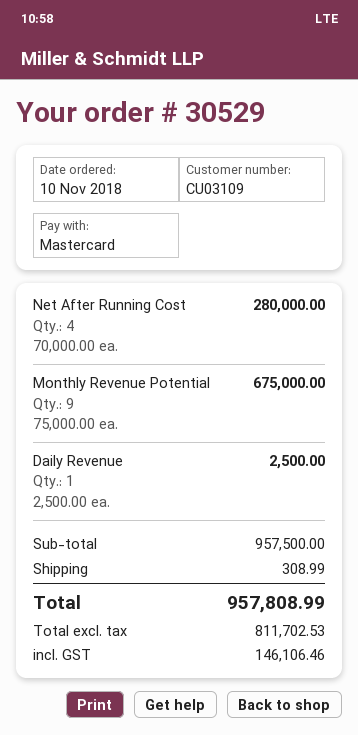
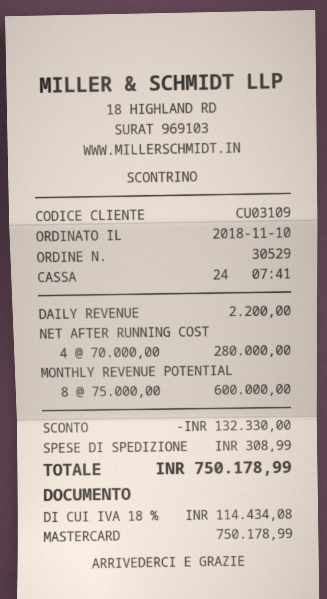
Monthly Revenue Potential: 9 x 75000.00 = 675000.00 -> 8 x 75000.00 = 600000.00
Daily Revenue: 1 x 2500.00 = 2500.00 -> 1 x 2200.00 = 2200.00
discount: none -> 132330.00
tax: 146106.46 -> 114434.08
total: 957808.99 -> 750178.99

